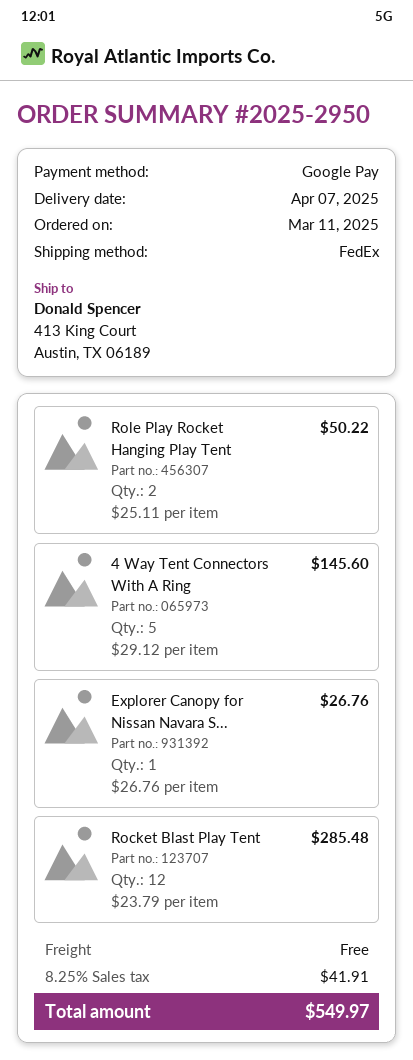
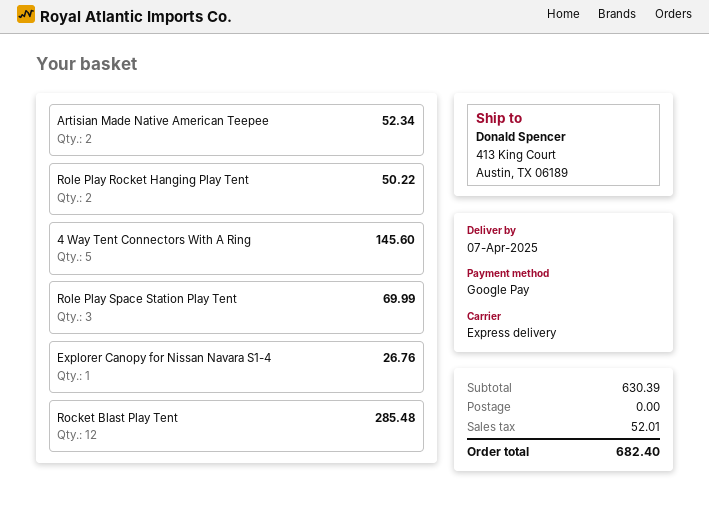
shipping method: FedEx -> express
Artisian Made Native American Teepee: none -> 2 for 52.34
Role Play Space Station Play Tent: none -> 3 for 69.99
tax: 41.91 -> 52.01
total: 549.97 -> 682.40

